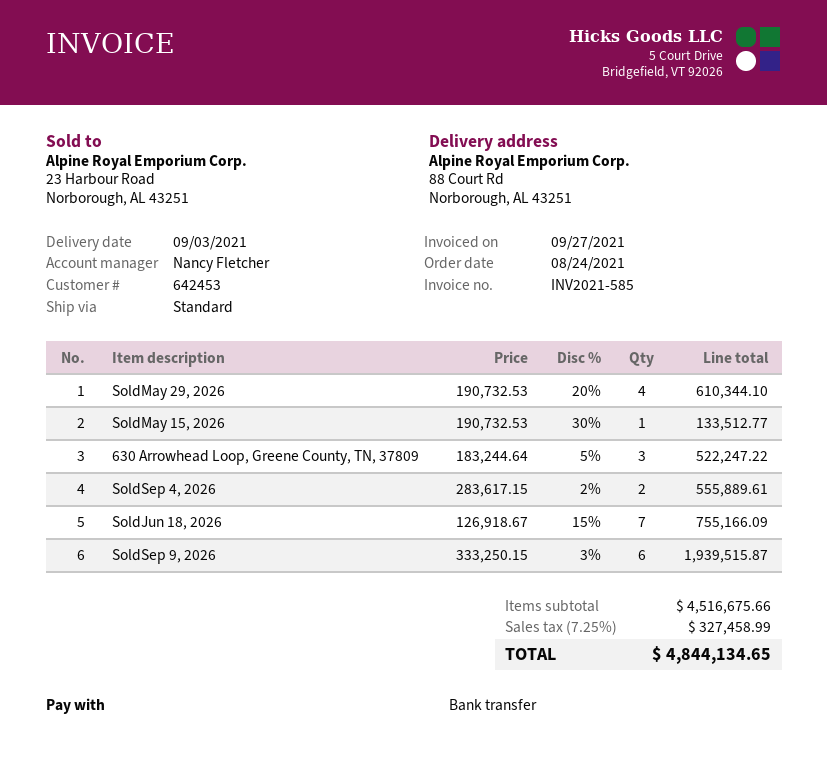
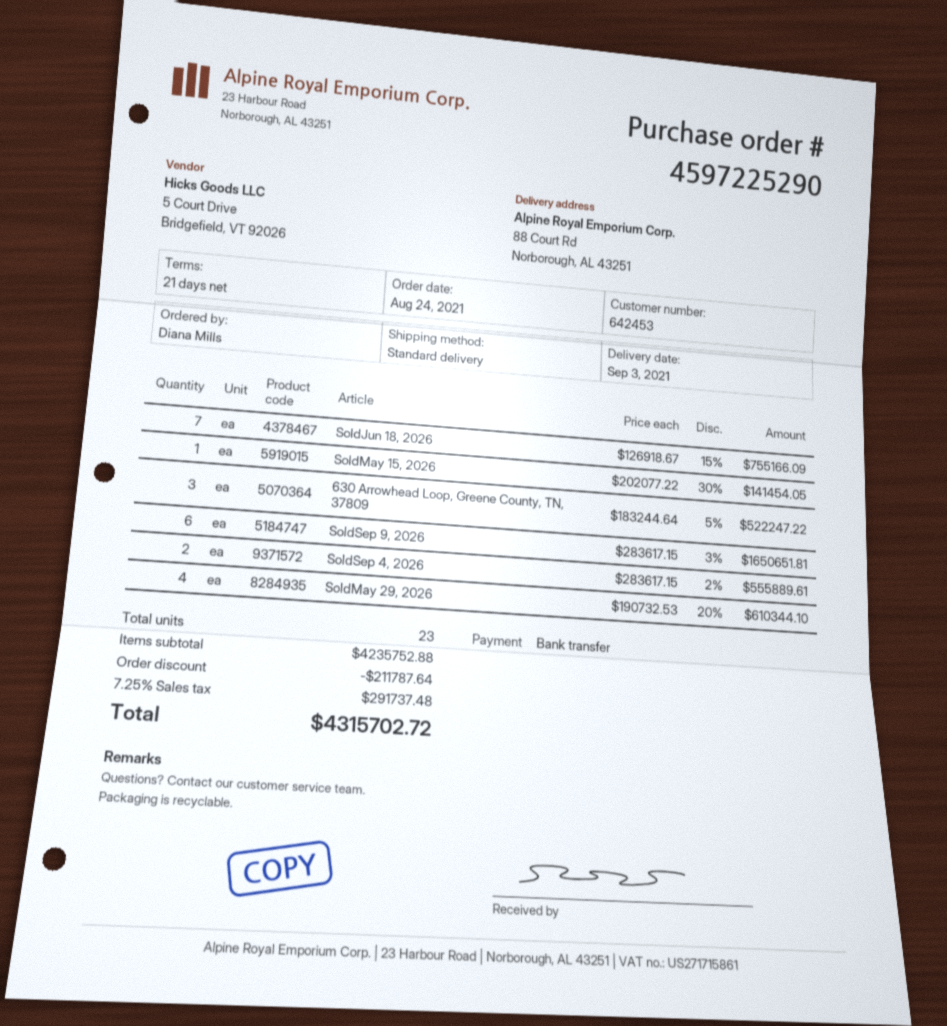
SoldMay 15, 2026: 1 x 190732.53 - 30% = 133512.77 -> 1 x 202077.22 - 30% = 141454.05
SoldSep 9, 2026: 6 x 333250.15 - 3% = 1939515.87 -> 6 x 283617.15 - 3% = 1650651.81
subtotal: 4516675.66 -> 4235752.88
discount: none -> 211787.64
tax: 7.25% = 327458.99 -> 7.25% = 291737.48
total: 4844134.65 -> 4315702.72

